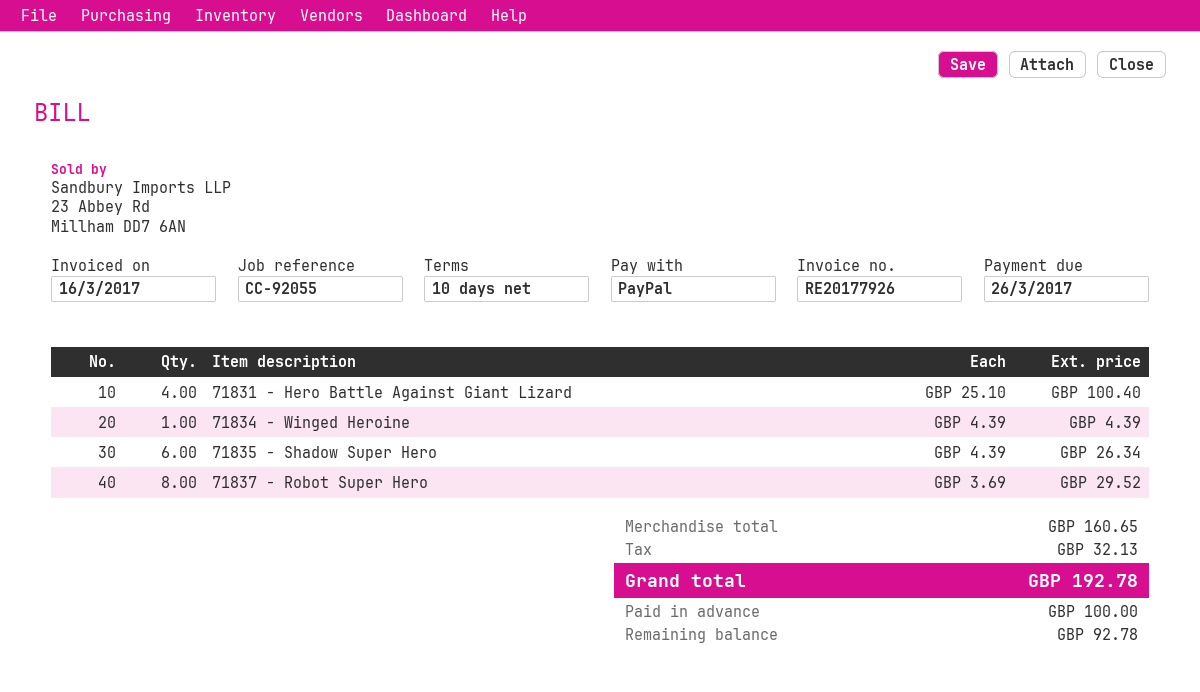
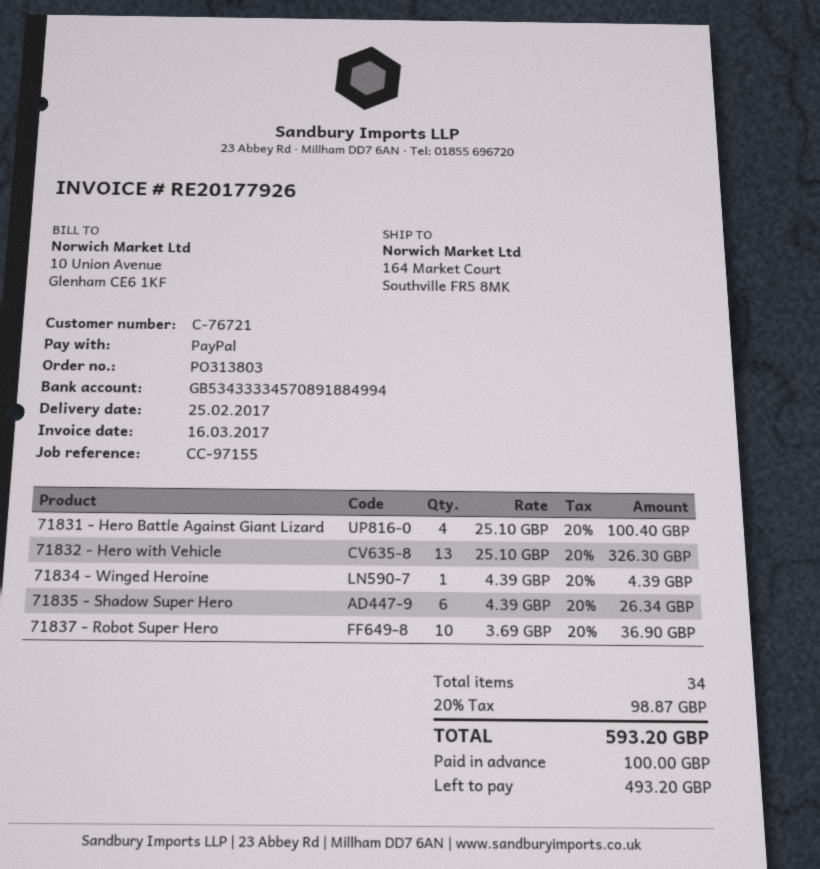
reference: CC-92055 -> CC-97155
71837 - Robot Super Hero: 8 x 3.69 = 29.52 -> 10 x 3.69 = 36.90
71832 - Hero with Vehicle: none -> 13 x 25.10 = 326.30
tax: 32.13 -> 98.87
total: 192.78 -> 593.20
balance: 92.78 -> 493.20

